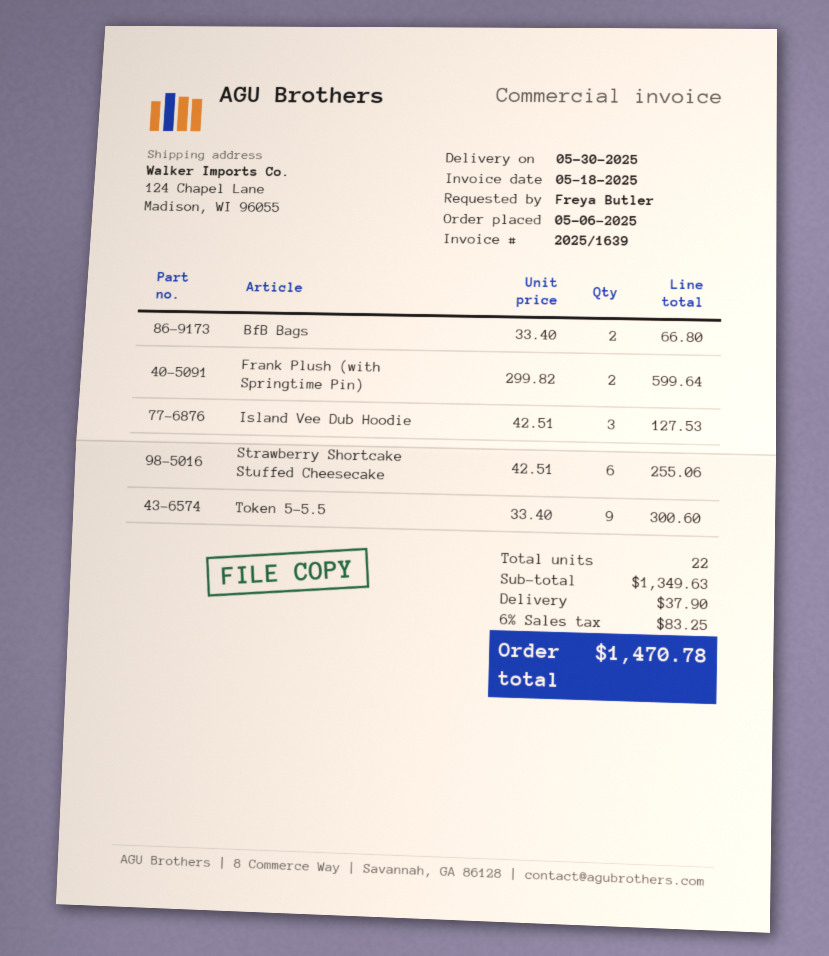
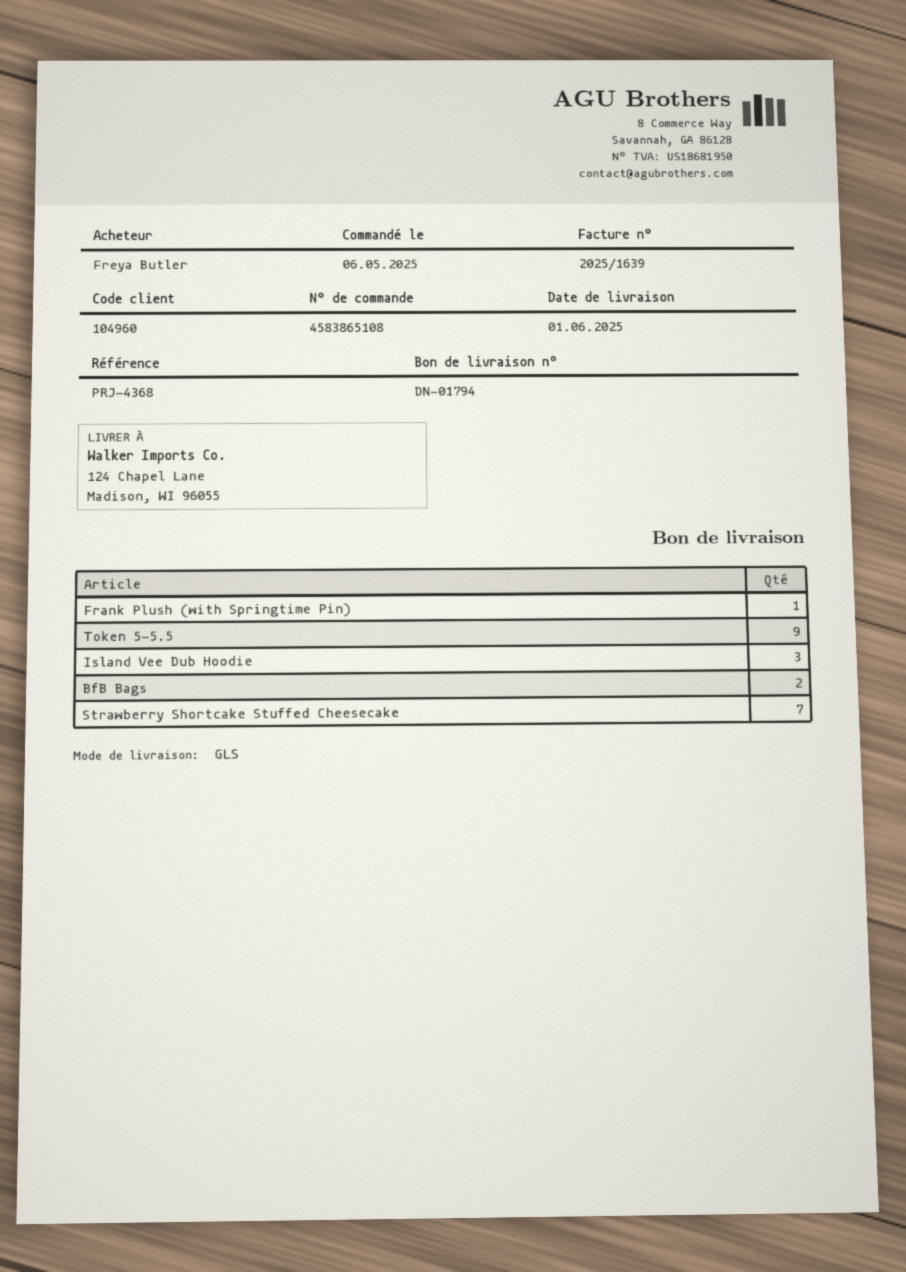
delivery date: 2025-05-30 -> 2025-06-01
Frank Plush (with Springtime Pin): 2 -> 1
Strawberry Shortcake Stuffed Cheesecake: 6 -> 7

